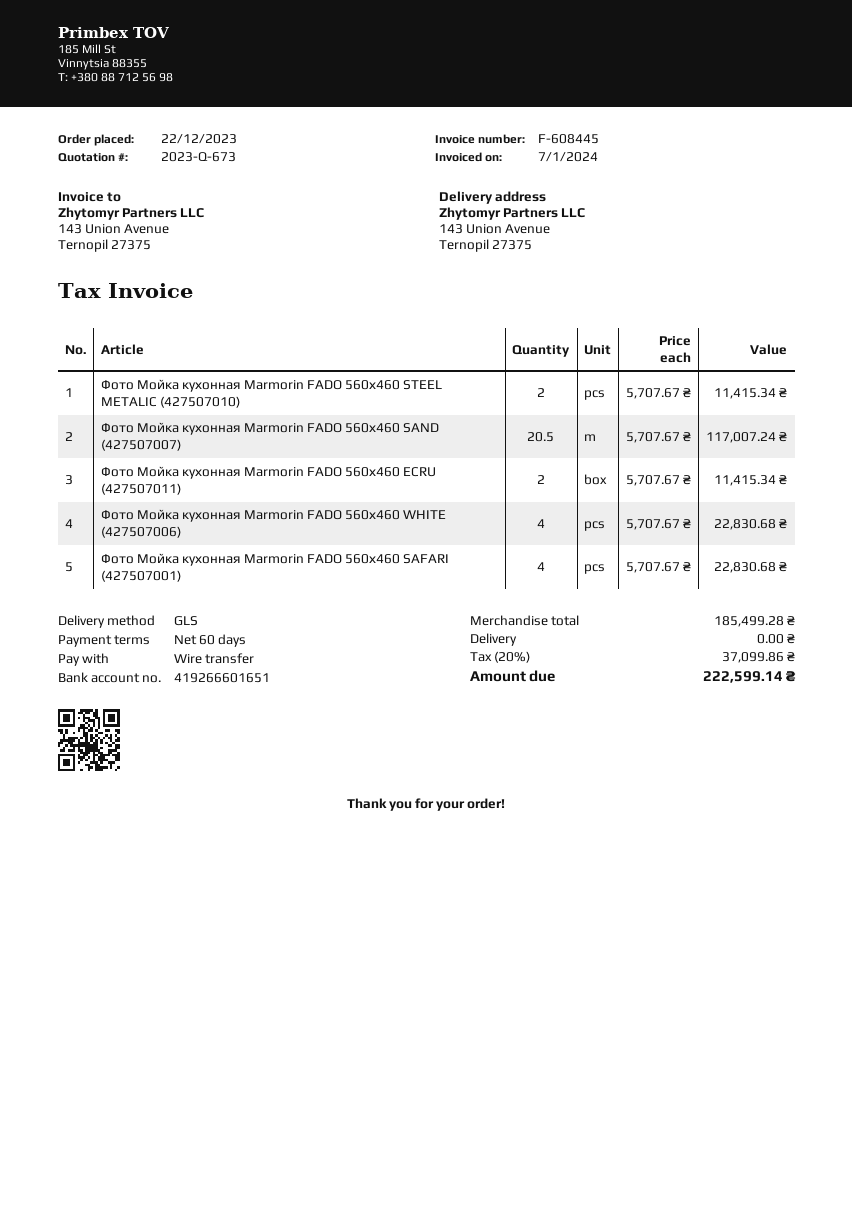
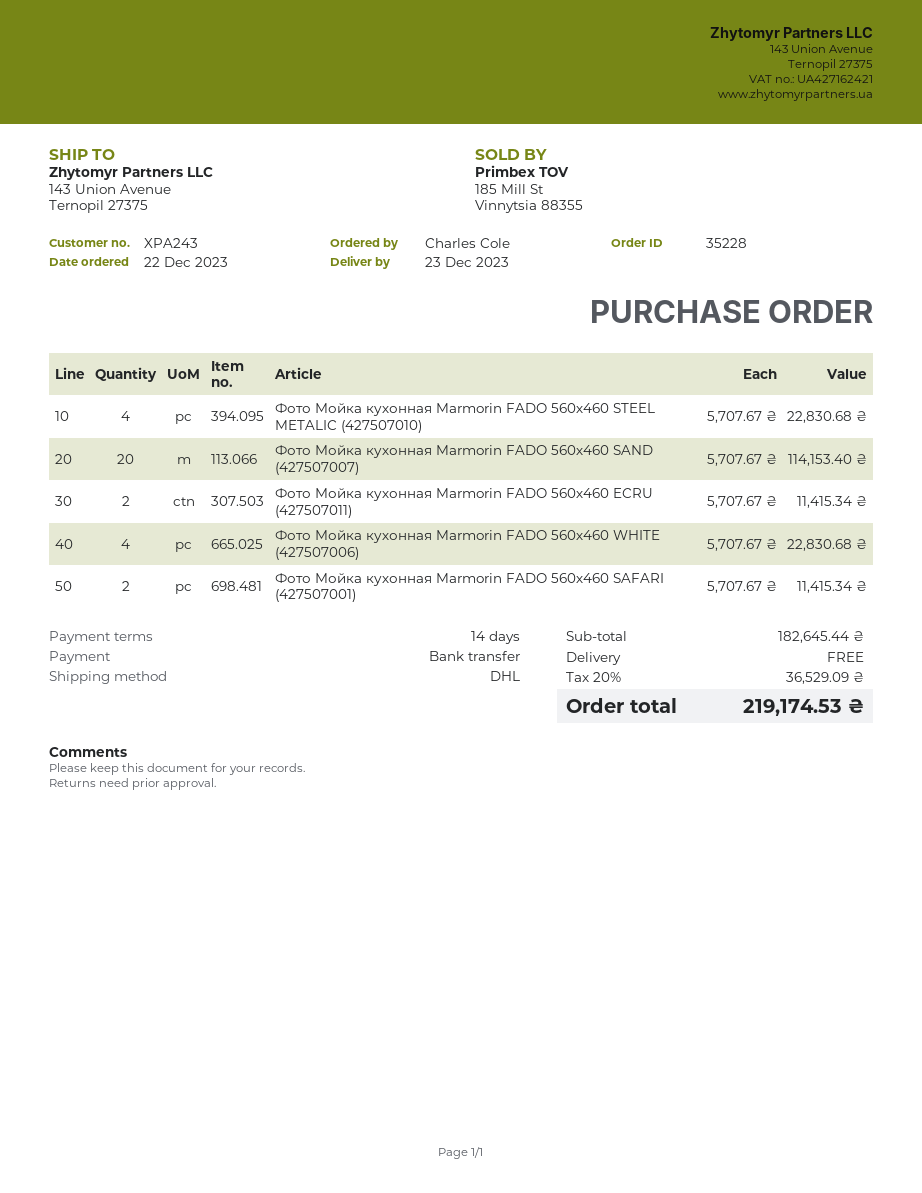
payment terms: 60 days -> 14 days
shipping method: GLS -> DHL
Фото Мойка кухонная Marmorin FADO 560х460 STEEL METALIC (427507010): 2 x 5707.67 = 11415.34 -> 4 x 5707.67 = 22830.68
Фото Мойка кухонная Marmorin FADO 560х460 SAND (427507007): 20.5 x 5707.67 = 117007.24 -> 20 x 5707.67 = 114153.40
Фото Мойка кухонная Marmorin FADO 560х460 SAFARI (427507001): 4 x 5707.67 = 22830.68 -> 2 x 5707.67 = 11415.34
subtotal: 185499.28 -> 182645.44
tax: 20% = 37099.86 -> 20% = 36529.09
total: 222599.14 -> 219174.53

